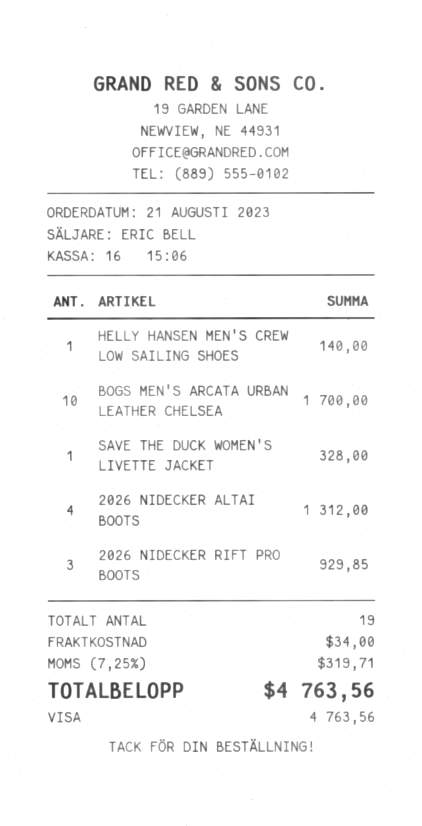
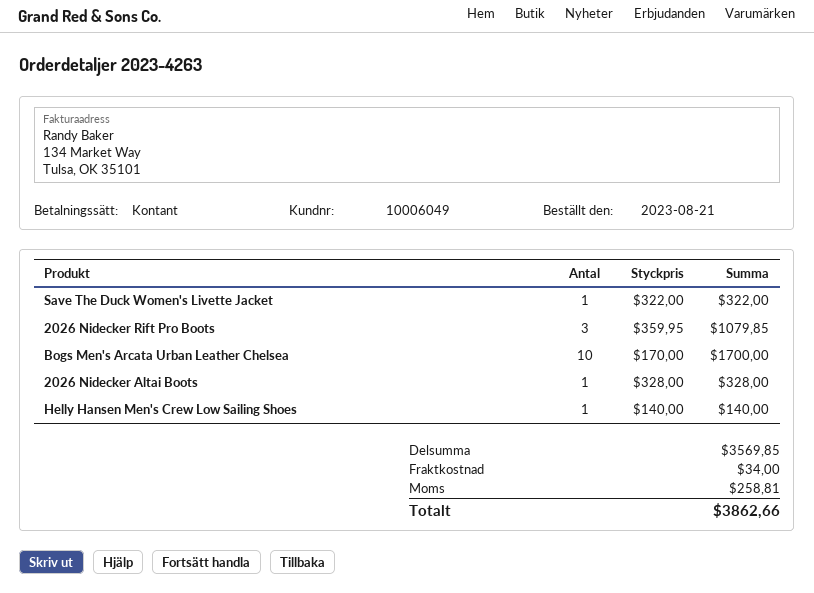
payment method: Visa -> cash
SAVE THE DUCK WOMEN'S LIVETTE JACKET: 1 for 328.00 -> 1 for 322.00
2026 NIDECKER ALTAI BOOTS: 4 for 1312.00 -> 1 for 328.00
2026 NIDECKER RIFT PRO BOOTS: 3 for 929.85 -> 3 for 1079.85
tax: 319.71 -> 258.81
total: 4763.56 -> 3862.66

